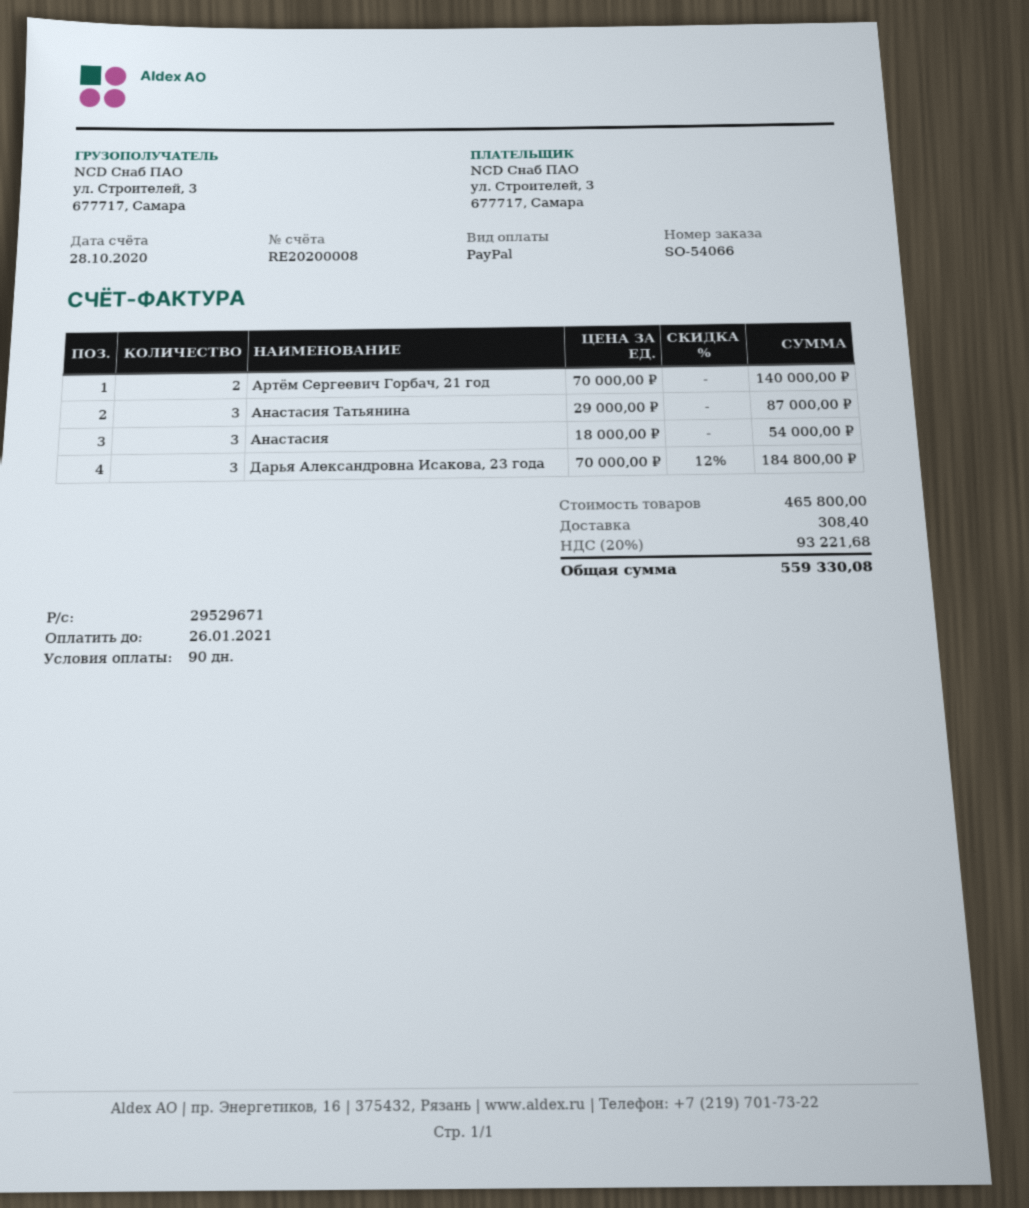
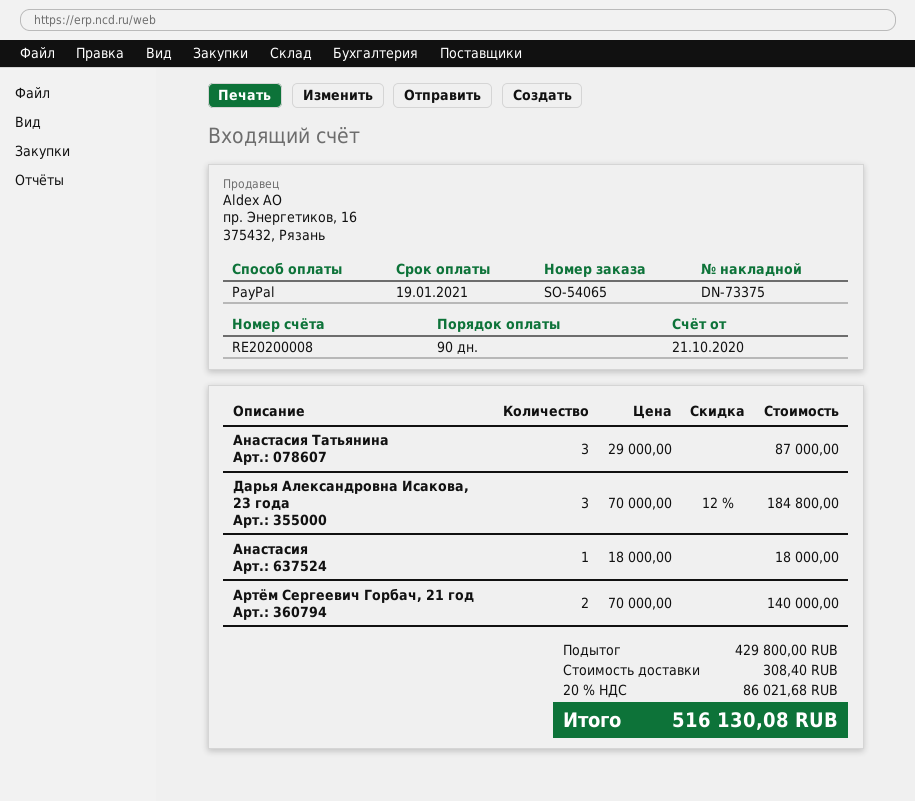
order number: SO-54066 -> SO-54065
invoice date: 2020-10-28 -> 2020-10-21
due date: 2021-01-26 -> 2021-01-19
Анастасия: 3 x 18000.00 = 54000.00 -> 1 x 18000.00 = 18000.00
subtotal: 465800.00 -> 429800.00
tax: 20% = 93221.68 -> 20% = 86021.68
total: 559330.08 -> 516130.08

